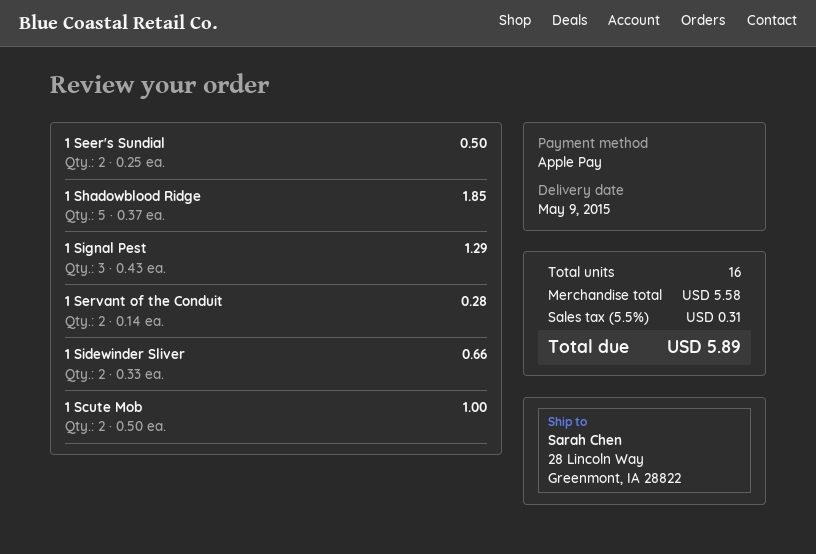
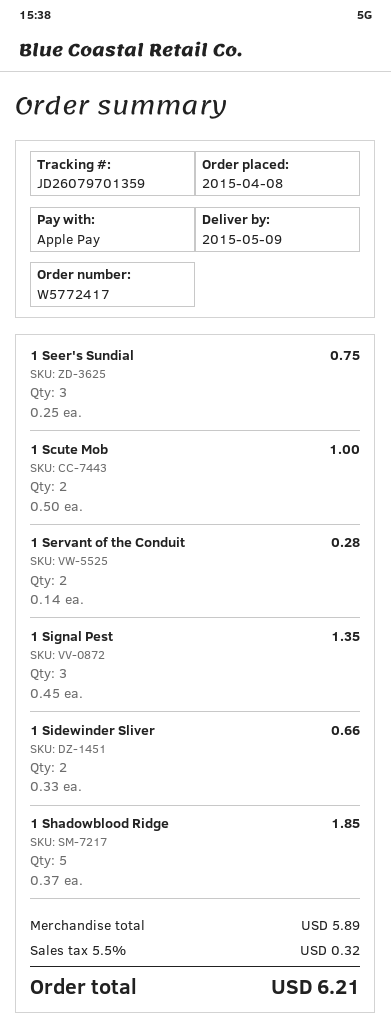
1 Seer's Sundial: 2 x 0.25 = 0.50 -> 3 x 0.25 = 0.75
1 Signal Pest: 3 x 0.43 = 1.29 -> 3 x 0.45 = 1.35
subtotal: 5.58 -> 5.89
tax: 5.5% = 0.31 -> 5.5% = 0.32
total: 5.89 -> 6.21

